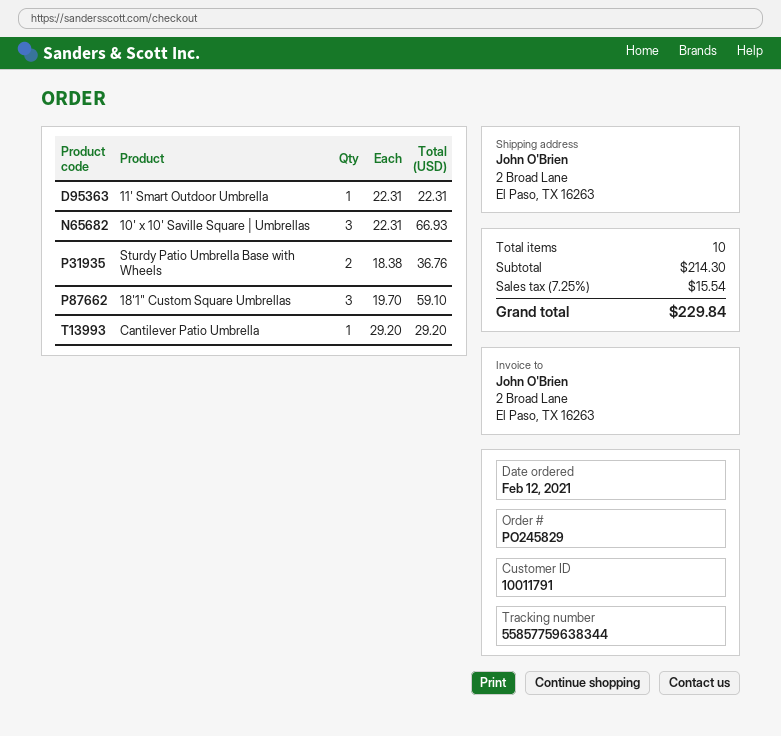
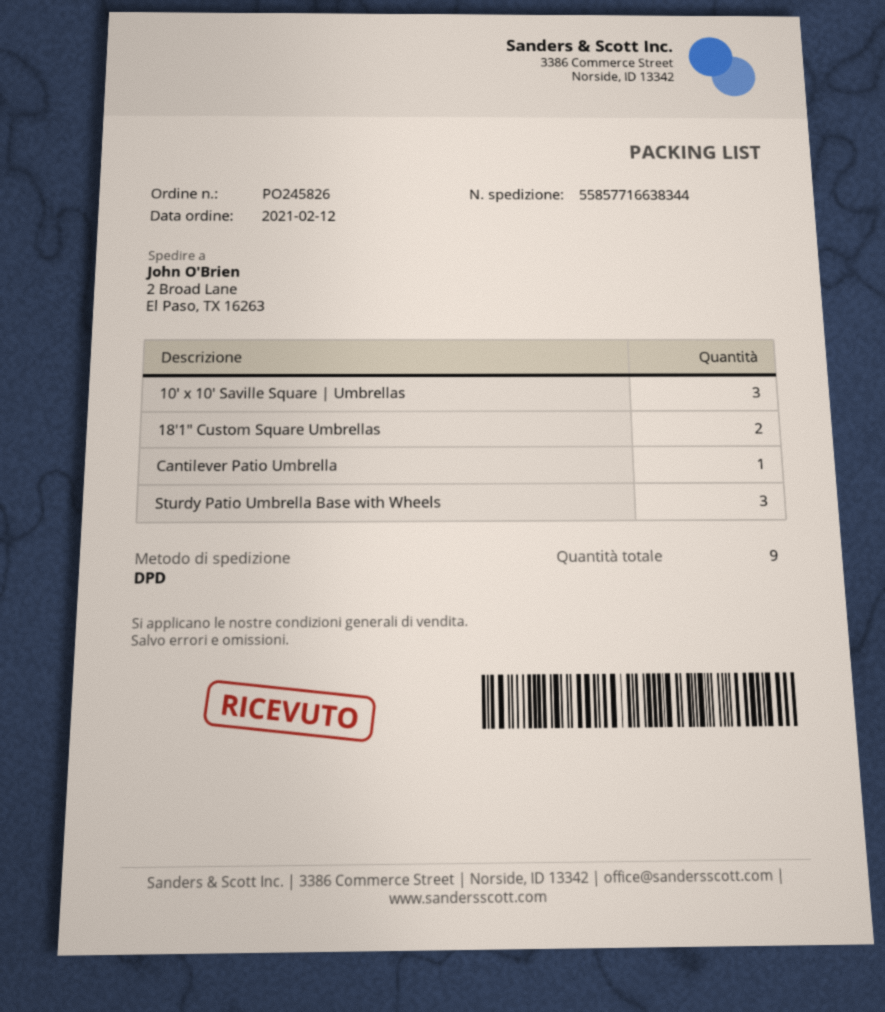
order number: PO245829 -> PO245826
tracking number: 55857759638344 -> 55857716638344
11' Smart Outdoor Umbrella: 1 -> none
Sturdy Patio Umbrella Base with Wheels: 2 -> 3
18'1" Custom Square Umbrellas: 3 -> 2
total quantity: 10 -> 9

